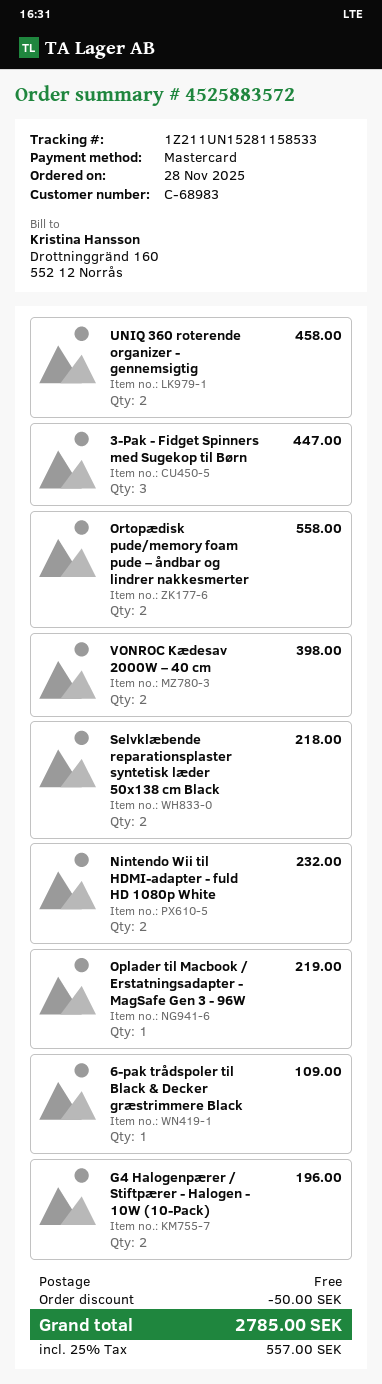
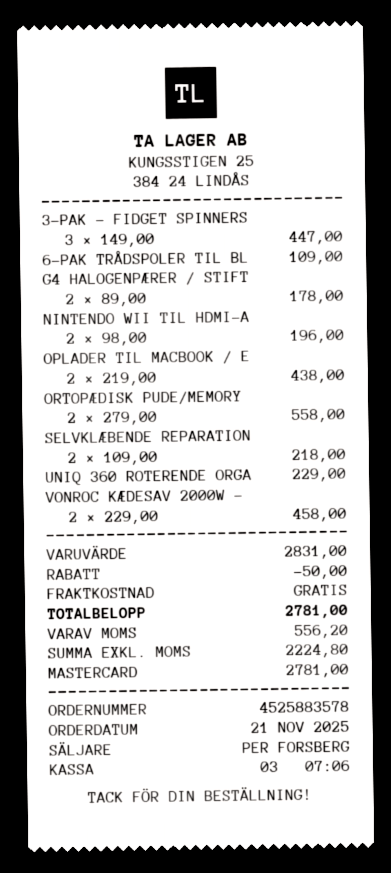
order number: 4525883572 -> 4525883578
order date: 2025-11-28 -> 2025-11-21
UNIQ 360 roterende organizer - gennemsigtig: 2 for 458.00 -> 1 for 229.00
VONROC Kædesav 2000W – 40 cm: 2 for 398.00 -> 2 for 458.00
Nintendo Wii til HDMI-adapter - fuld HD 1080p White: 2 for 232.00 -> 2 for 196.00
Oplader til Macbook / Erstatningsadapter - MagSafe Gen 3 - 96W: 1 for 219.00 -> 2 for 438.00
G4 Halogenpærer / Stiftpærer - Halogen - 10W (10-Pack): 2 for 196.00 -> 2 for 178.00
tax: 557.00 -> 556.20
total: 2785.00 -> 2781.00

